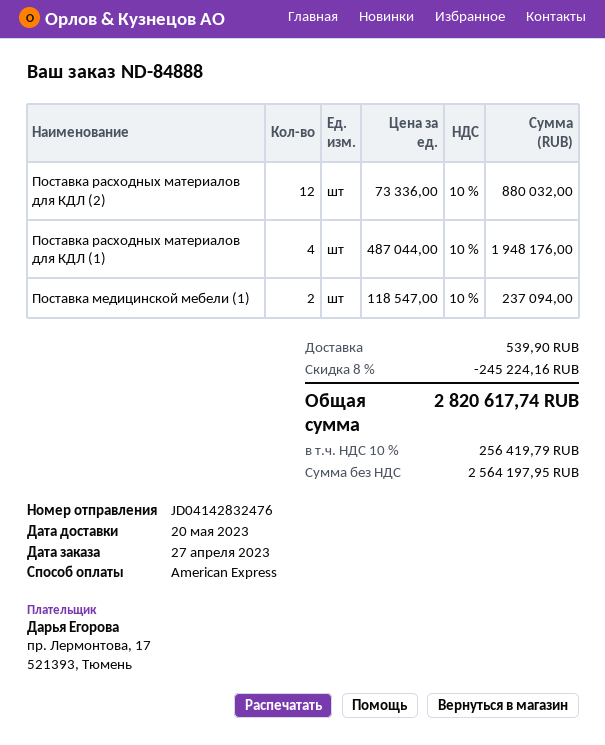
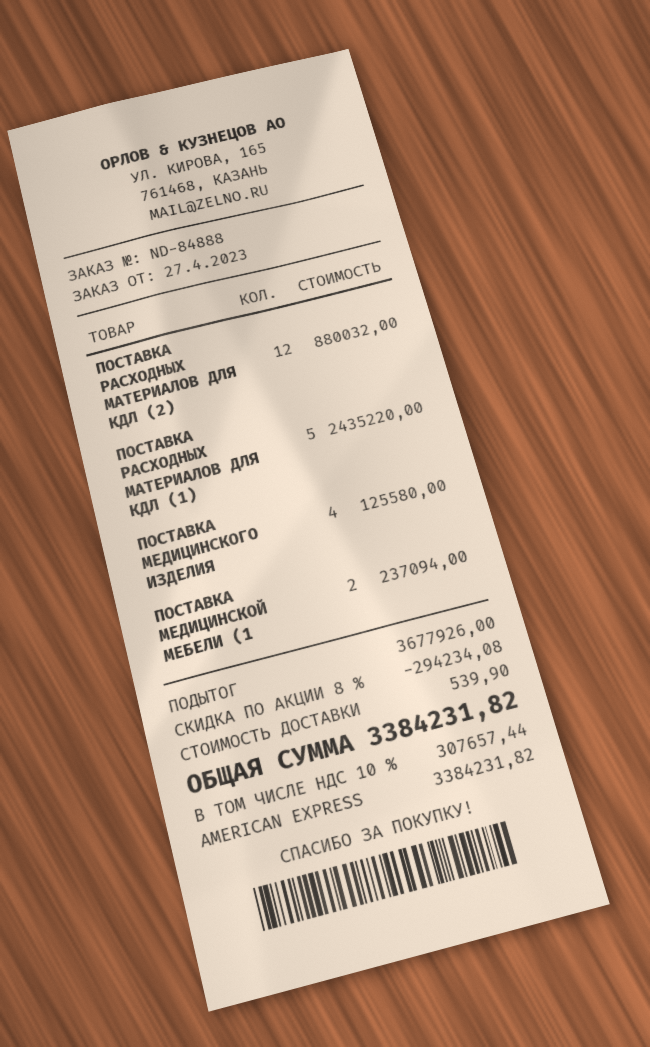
Поставка расходных материалов для КДЛ (1): 4 for 1948176.00 -> 5 for 2435220.00
ПОСТАВКА МЕДИЦИНСКОГО ИЗДЕЛИЯ: none -> 4 for 125580.00
discount: 8% = 245224.16 -> 8% = 294234.08
tax: 10% = 256419.79 -> 10% = 307657.44
total: 2820617.74 -> 3384231.82

